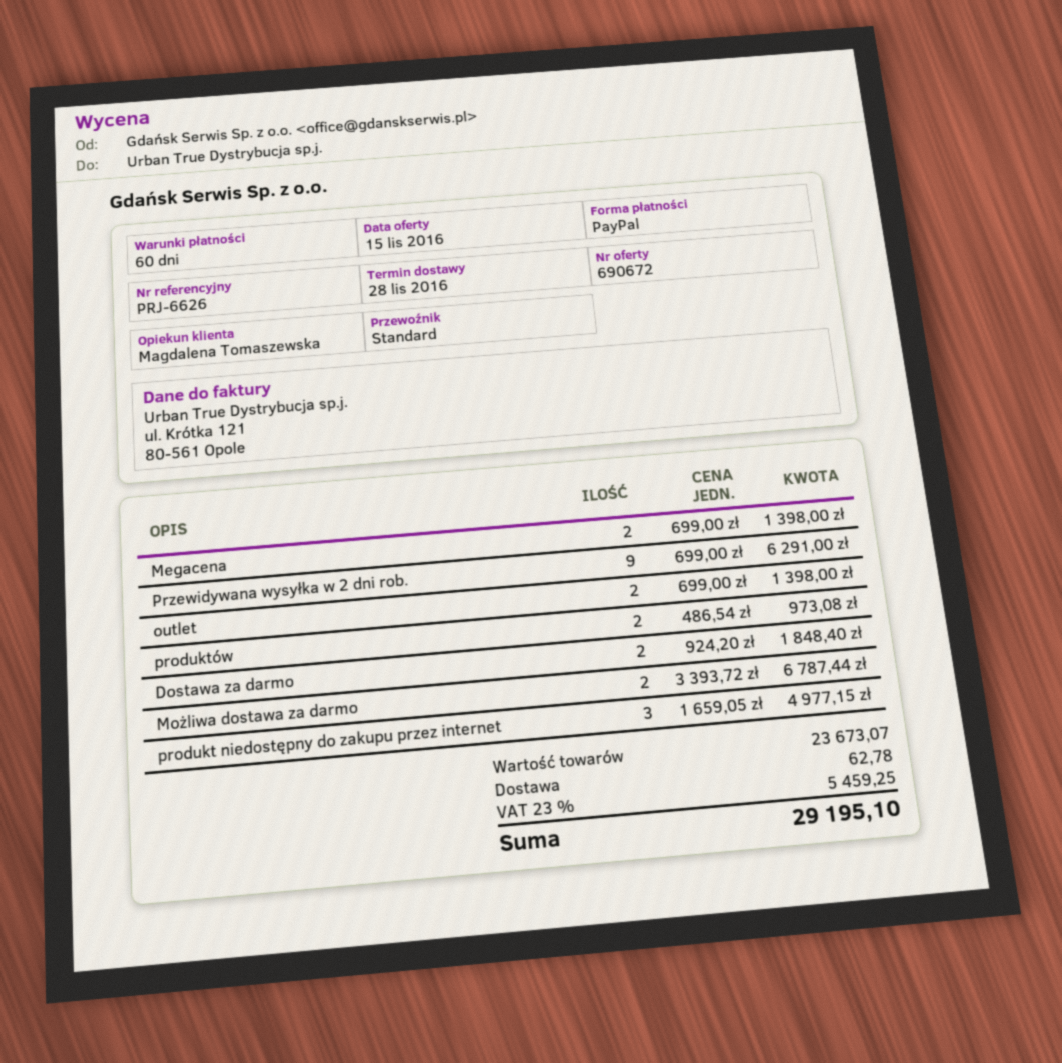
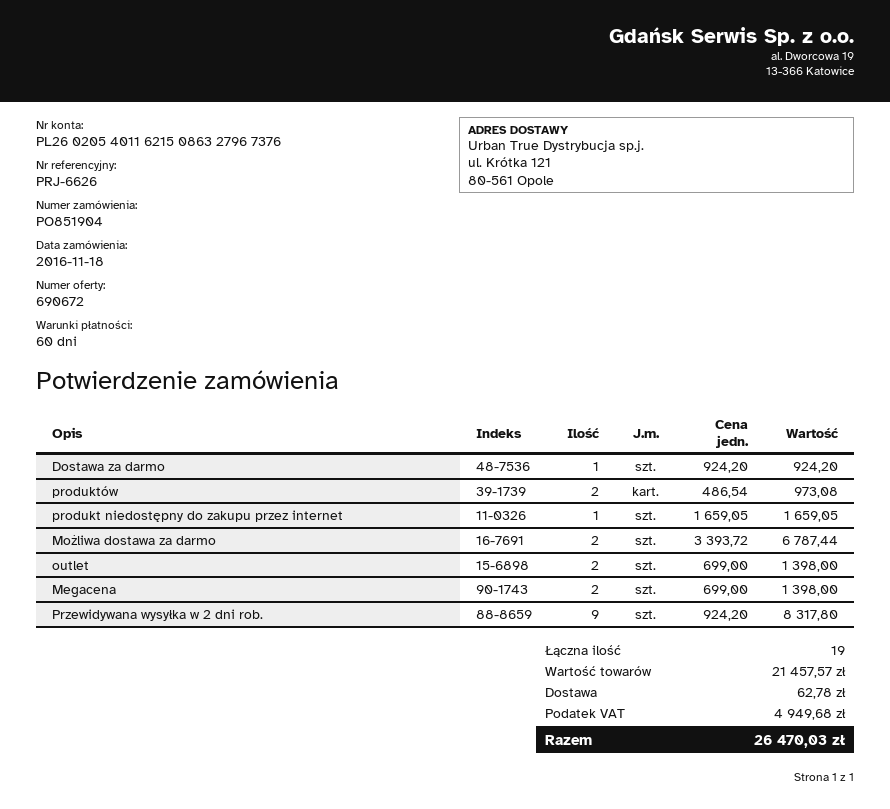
Przewidywana wysyłka w 2 dni rob.: 9 x 699.00 = 6291.00 -> 9 x 924.20 = 8317.80
Dostawa za darmo: 2 x 924.20 = 1848.40 -> 1 x 924.20 = 924.20
produkt niedostępny do zakupu przez internet: 3 x 1659.05 = 4977.15 -> 1 x 1659.05 = 1659.05
subtotal: 23673.07 -> 21457.57
tax: 5459.25 -> 4949.68
total: 29195.10 -> 26470.03

